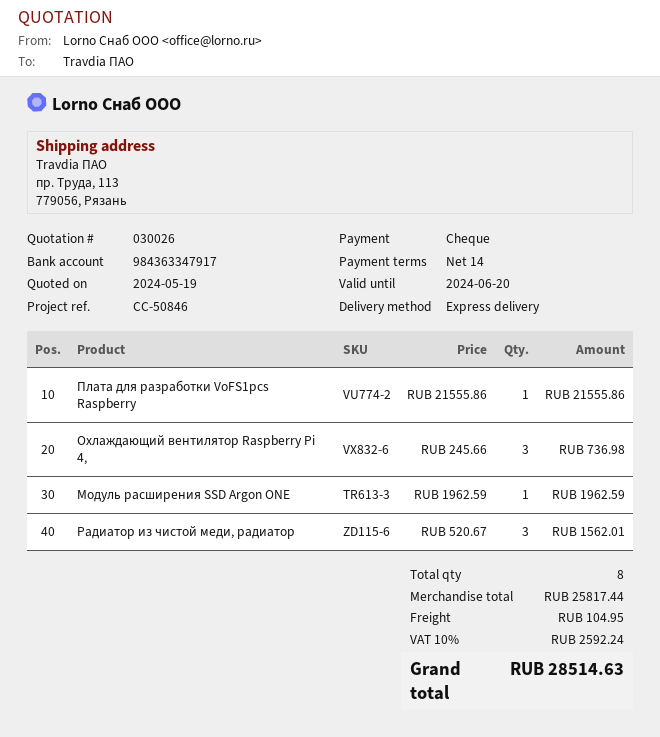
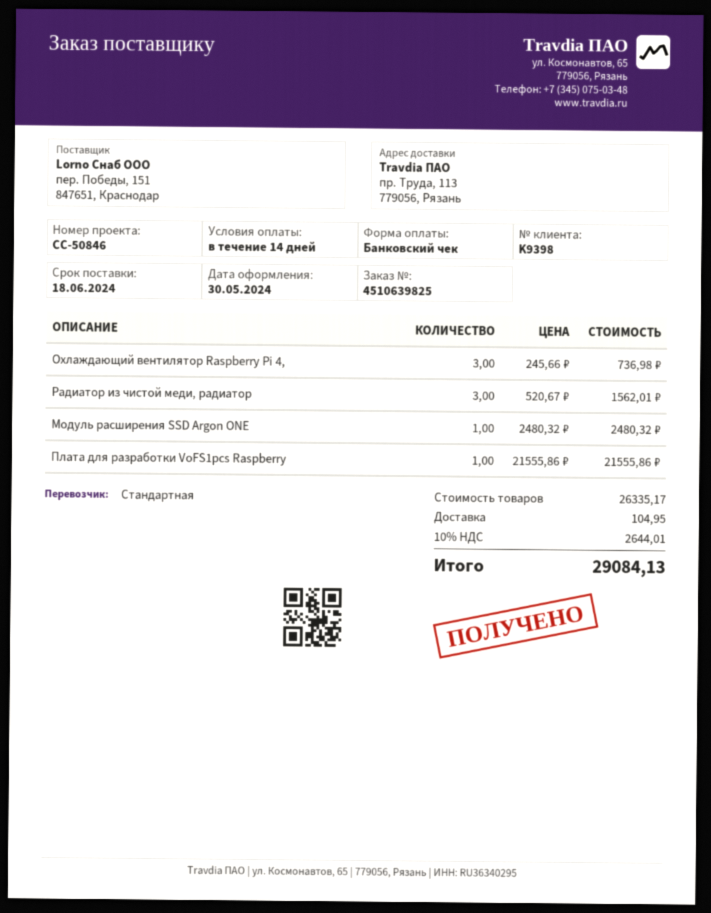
shipping method: express -> standard
Модуль расширения SSD Argon ONE: 1 x 1962.59 = 1962.59 -> 1 x 2480.32 = 2480.32
subtotal: 25817.44 -> 26335.17
tax: 10% = 2592.24 -> 10% = 2644.01
total: 28514.63 -> 29084.13

